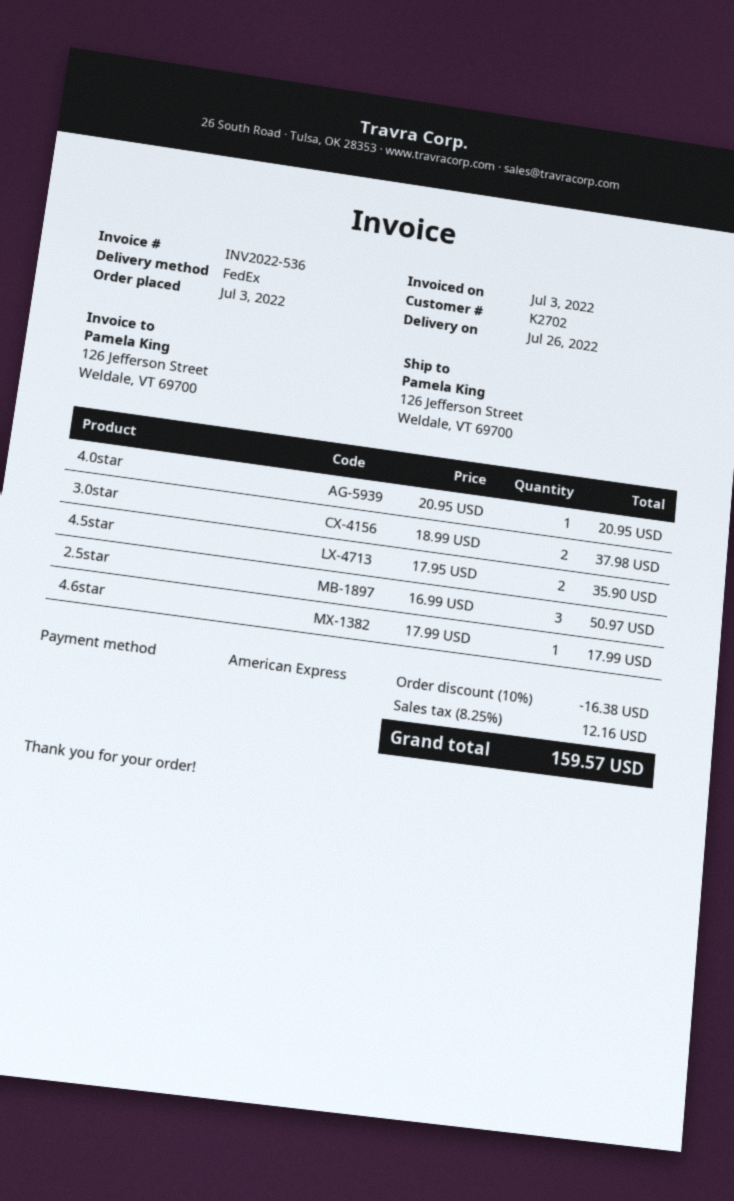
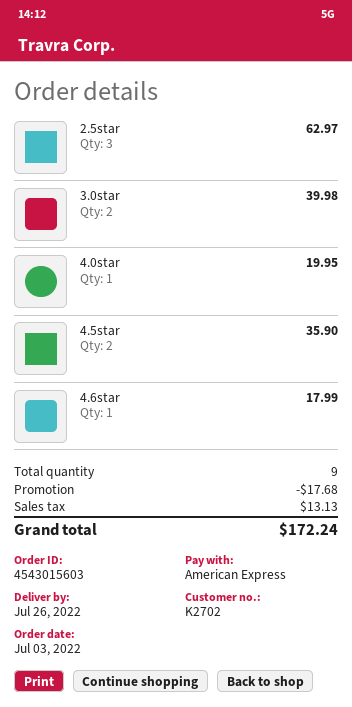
4.0star: 1 for 20.95 -> 1 for 19.95
3.0star: 2 for 37.98 -> 2 for 39.98
2.5star: 3 for 50.97 -> 3 for 62.97
discount: 16.38 -> 17.68
tax: 12.16 -> 13.13
total: 159.57 -> 172.24

